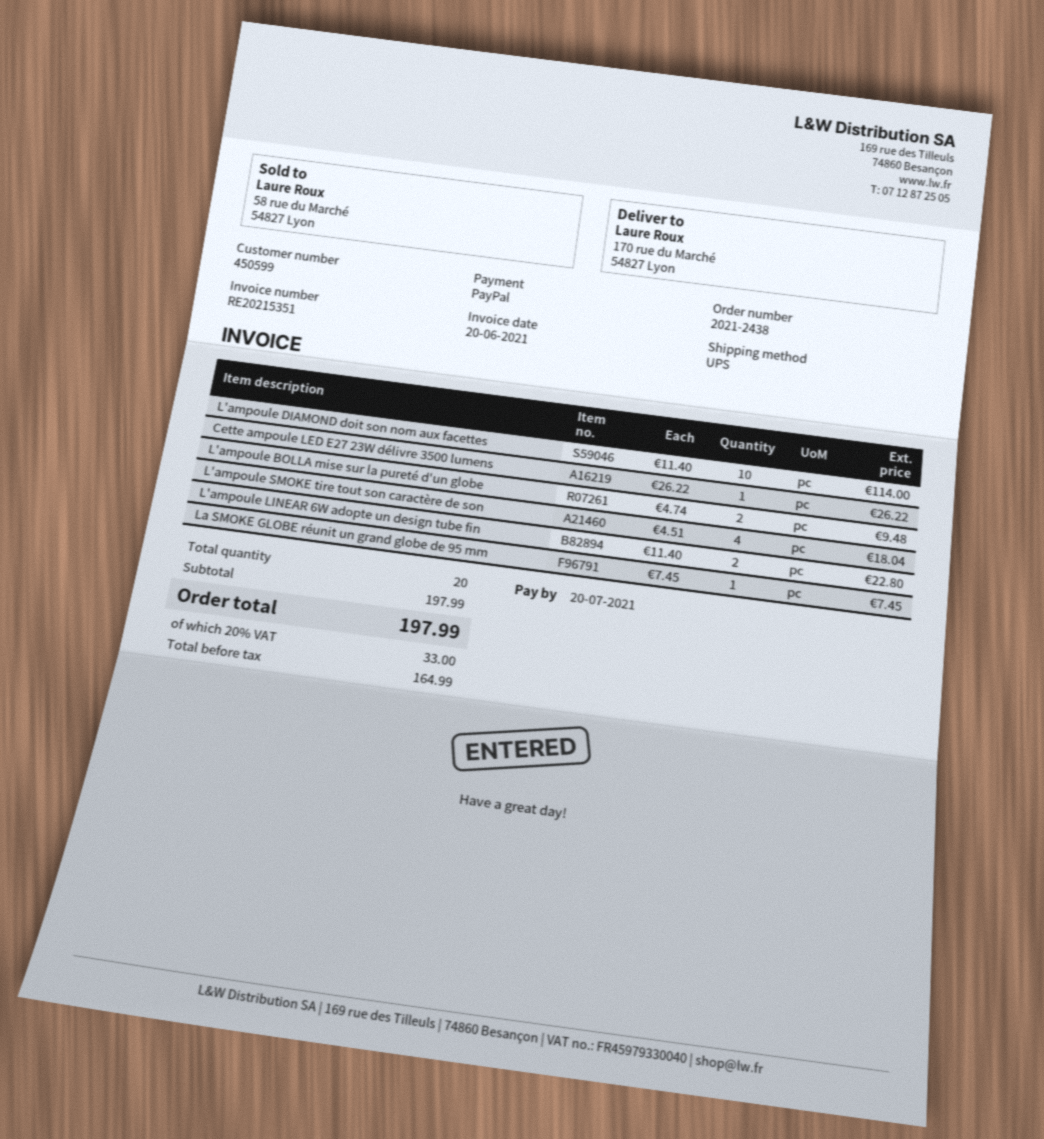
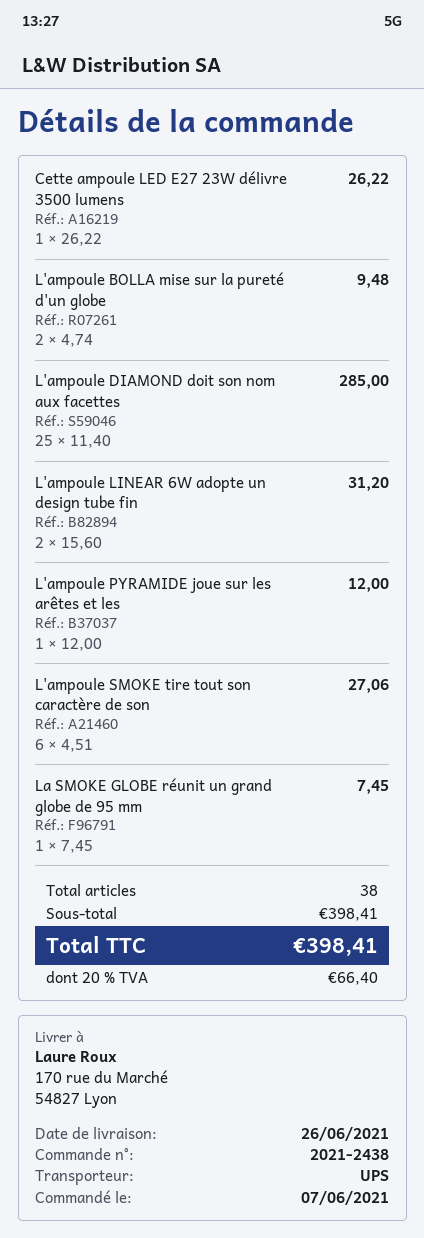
L'ampoule DIAMOND doit son nom aux facettes: 10 x 11.40 = 114.00 -> 25 x 11.40 = 285.00
L'ampoule SMOKE tire tout son caractère de son: 4 x 4.51 = 18.04 -> 6 x 4.51 = 27.06
L'ampoule LINEAR 6W adopte un design tube fin: 2 x 11.40 = 22.80 -> 2 x 15.60 = 31.20
L'ampoule PYRAMIDE joue sur les arêtes et les: none -> 1 x 12.00 = 12.00
total quantity: 20 -> 38
subtotal: 197.99 -> 398.41
tax: 20% = 33.00 -> 20% = 66.40
total: 197.99 -> 398.41

